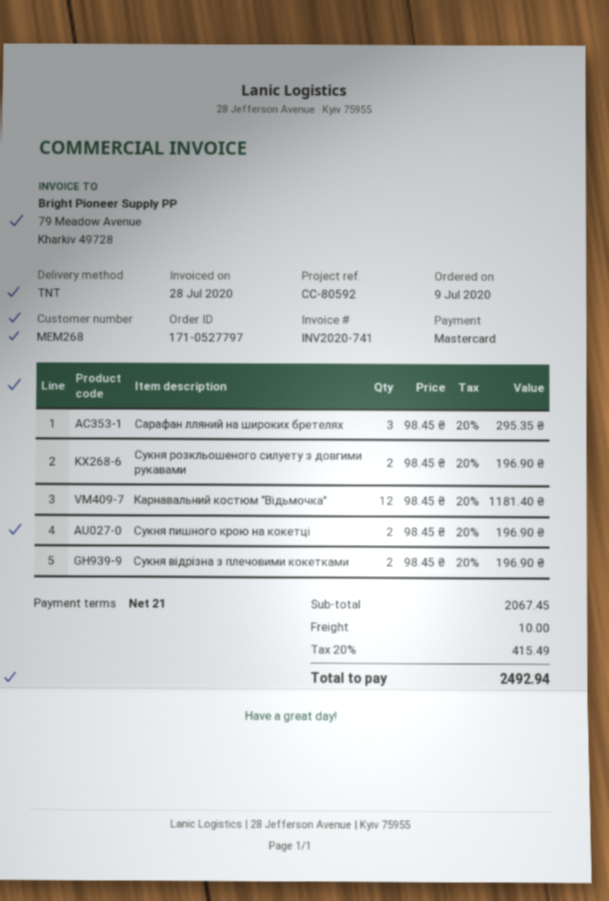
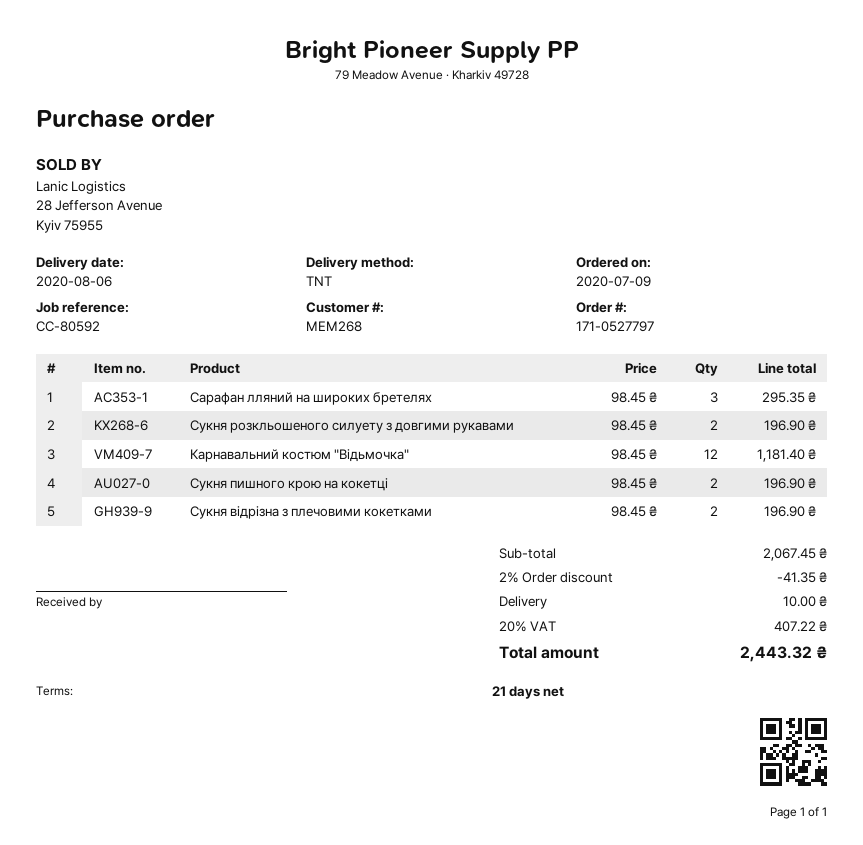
discount: none -> 2% = 41.35
tax: 20% = 415.49 -> 20% = 407.22
total: 2492.94 -> 2443.32

